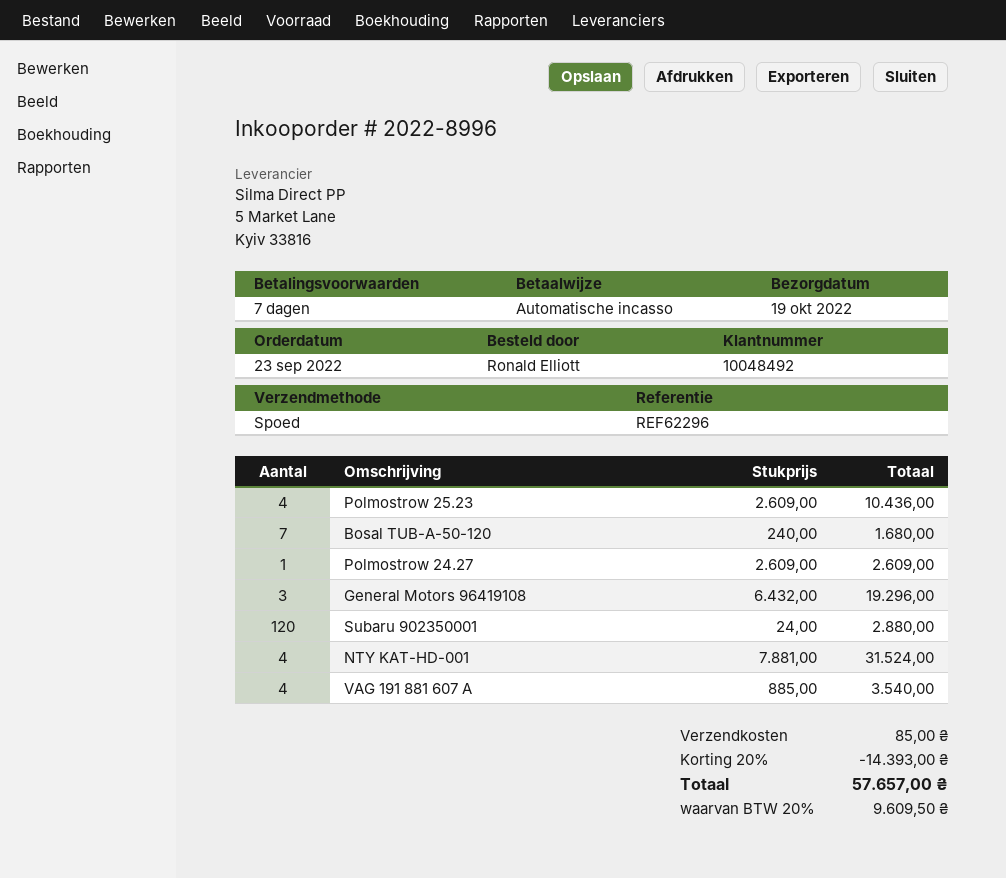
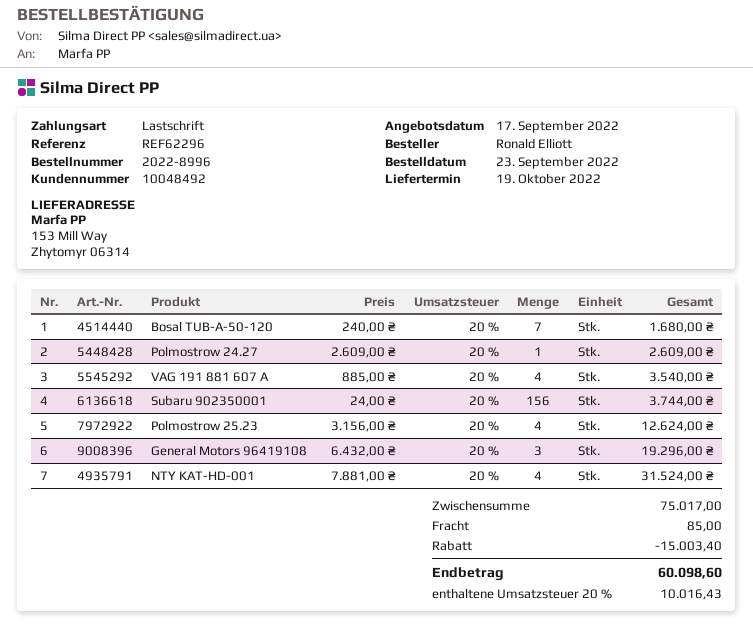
Polmostrow 25.23: 4 x 2609.00 = 10436.00 -> 4 x 3156.00 = 12624.00
Subaru 902350001: 120 x 24.00 = 2880.00 -> 156 x 24.00 = 3744.00
discount: 14393.00 -> 15003.40
tax: 20% = 9609.50 -> 20% = 10016.43
total: 57657.00 -> 60098.60

